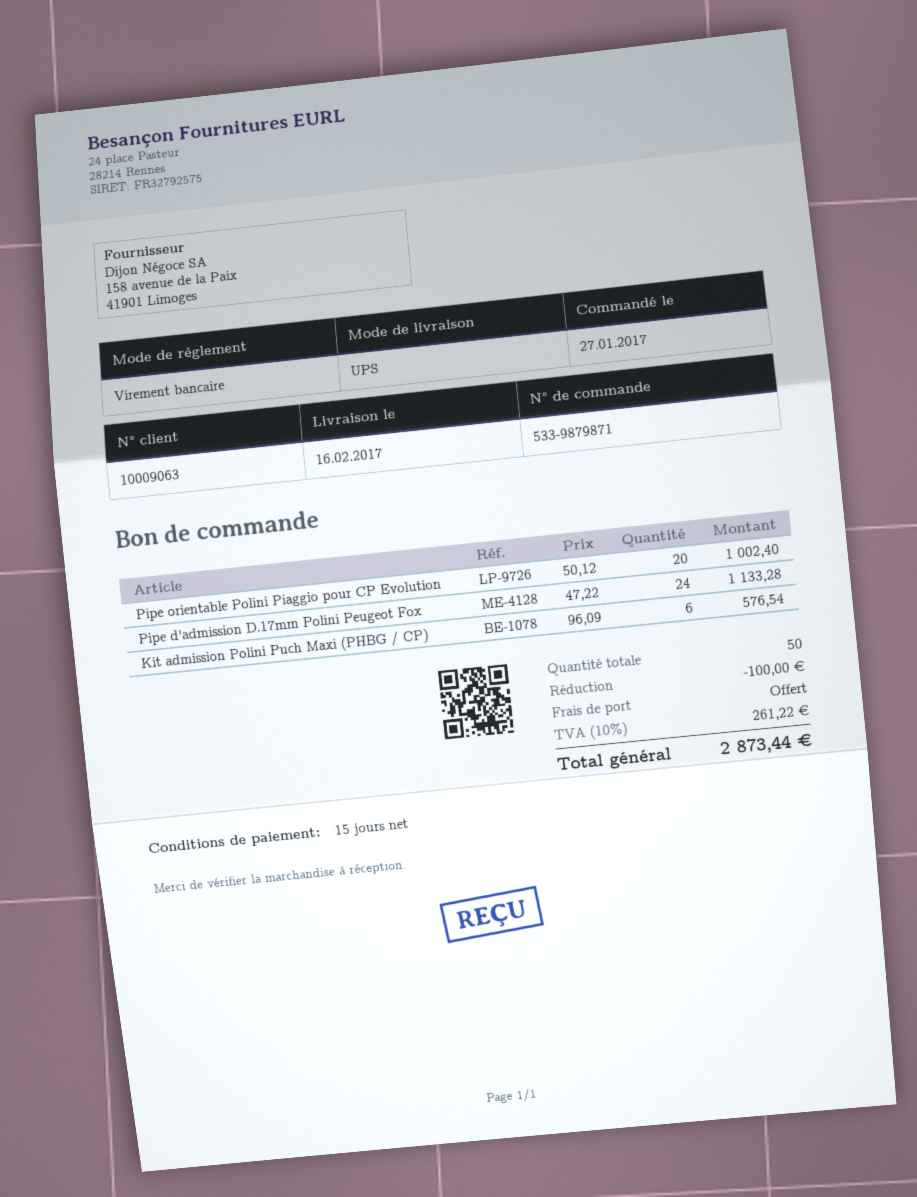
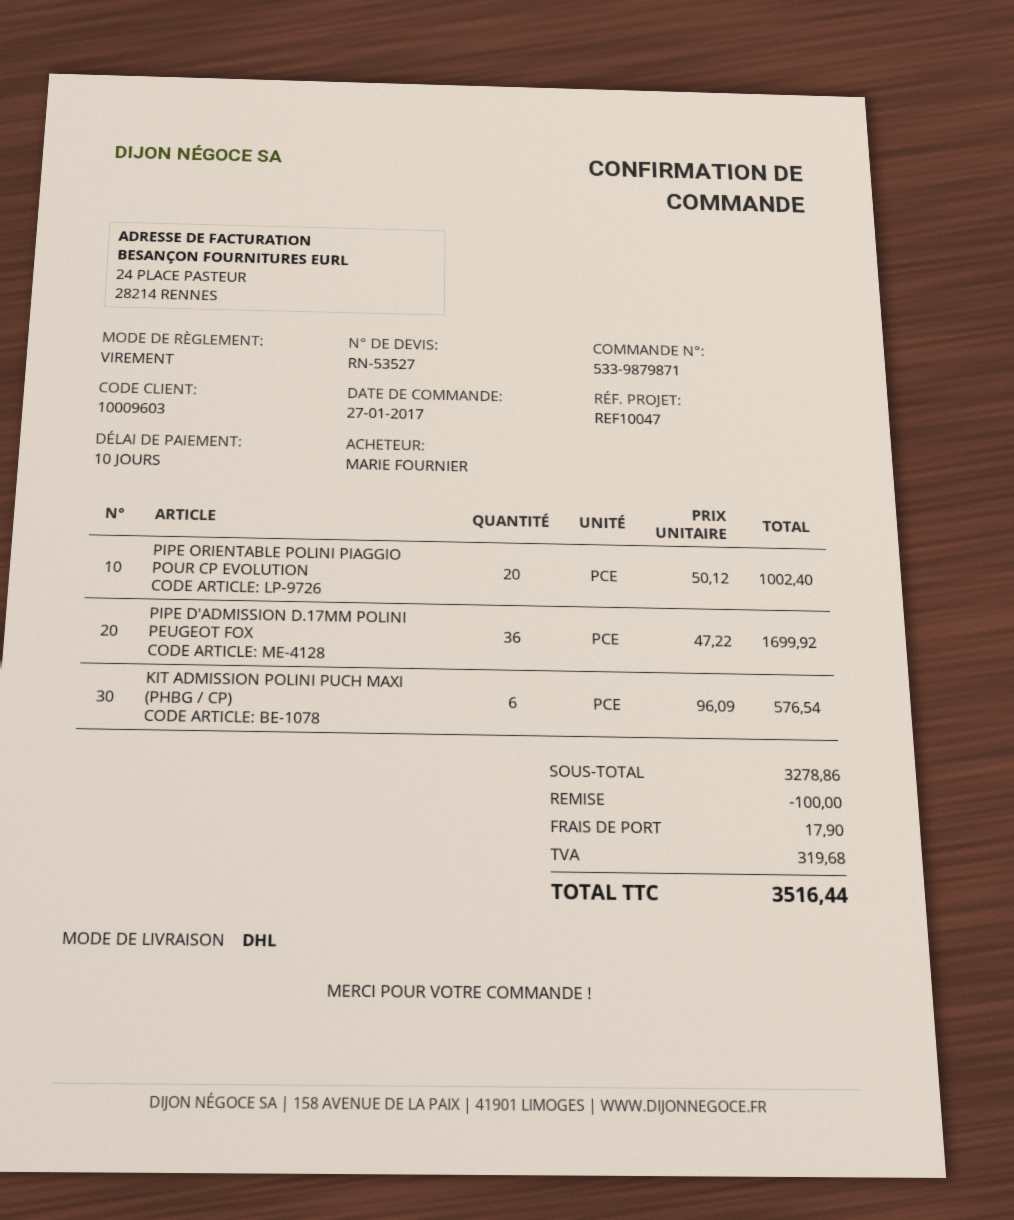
payment terms: 15 days -> 10 days
customer number: 10009063 -> 10009603
shipping method: UPS -> DHL
Pipe d'admission D.17mm Polini Peugeot Fox: 24 x 47.22 = 1133.28 -> 36 x 47.22 = 1699.92
shipping: 0.00 -> 17.90
tax: 261.22 -> 319.68
total: 2873.44 -> 3516.44

